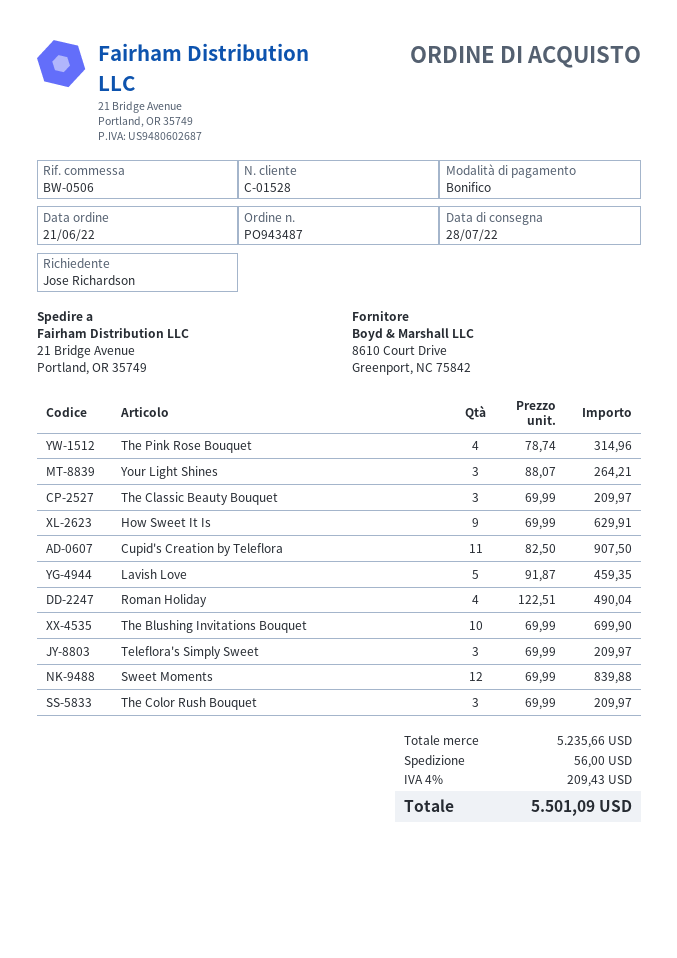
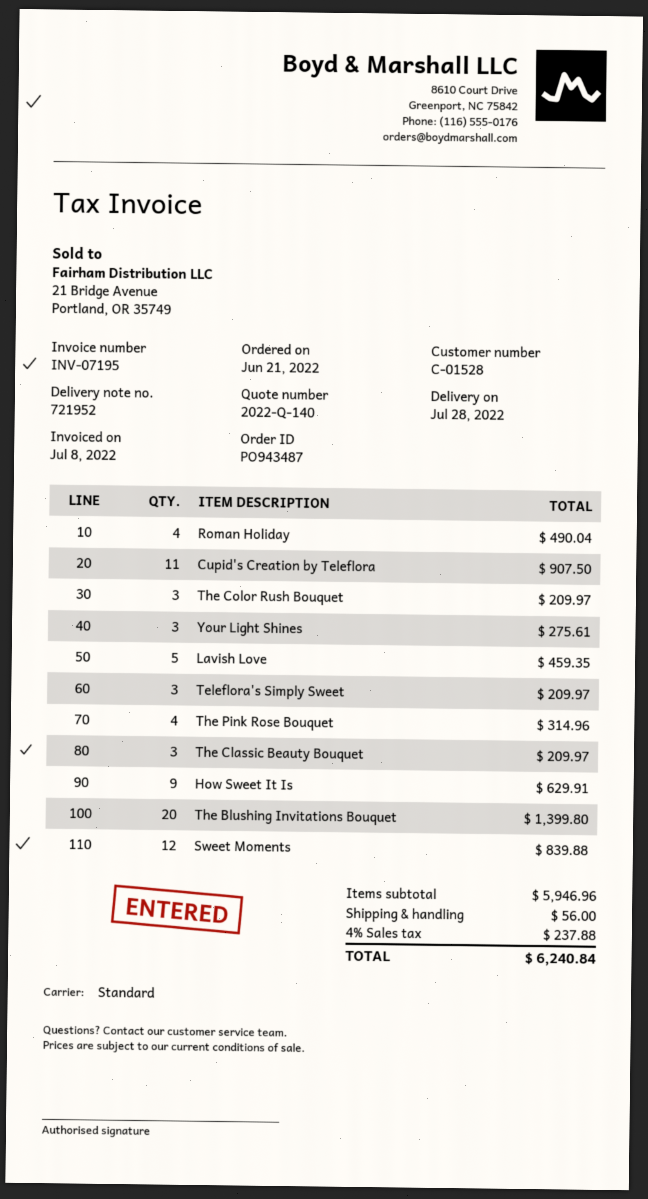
Your Light Shines: 3 for 264.21 -> 3 for 275.61
The Blushing Invitations Bouquet: 10 for 699.90 -> 20 for 1399.80
subtotal: 5235.66 -> 5946.96
tax: 4% = 209.43 -> 4% = 237.88
total: 5501.09 -> 6240.84

